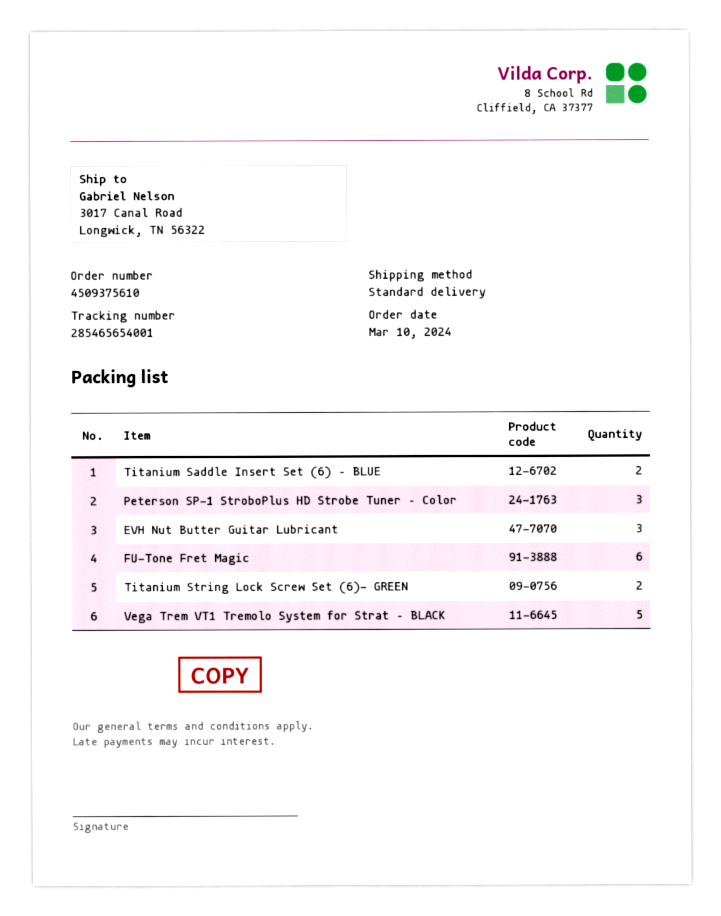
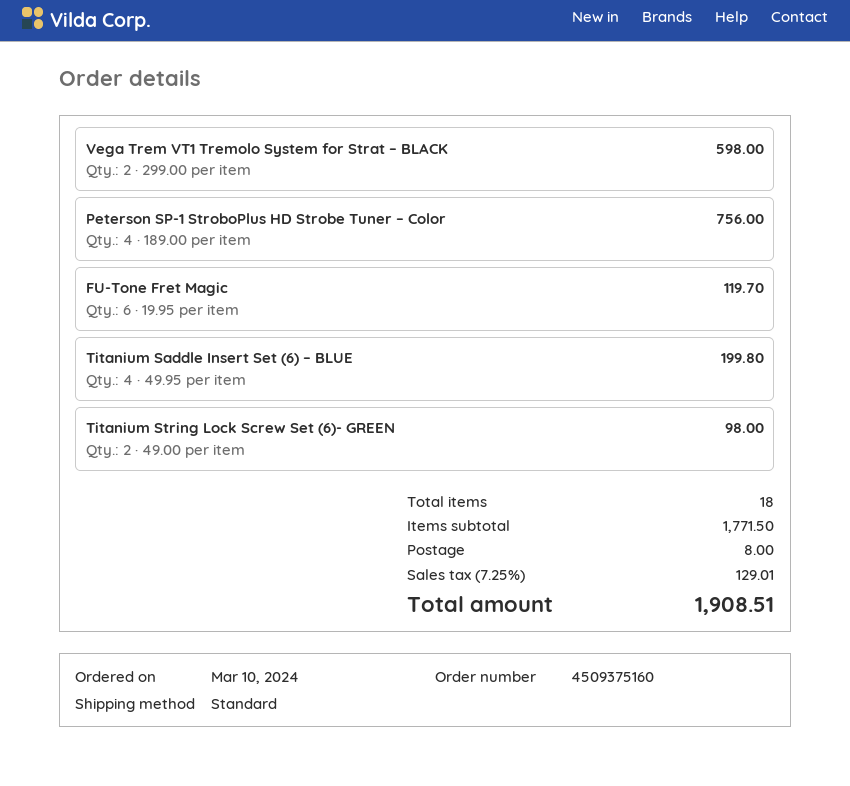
order number: 4509375610 -> 4509375160
Titanium Saddle Insert Set (6) – BLUE: 2 -> 4
Peterson SP-1 StroboPlus HD Strobe Tuner – Color: 3 -> 4
EVH Nut Butter Guitar Lubricant: 3 -> none
Vega Trem VT1 Tremolo System for Strat – BLACK: 5 -> 2

